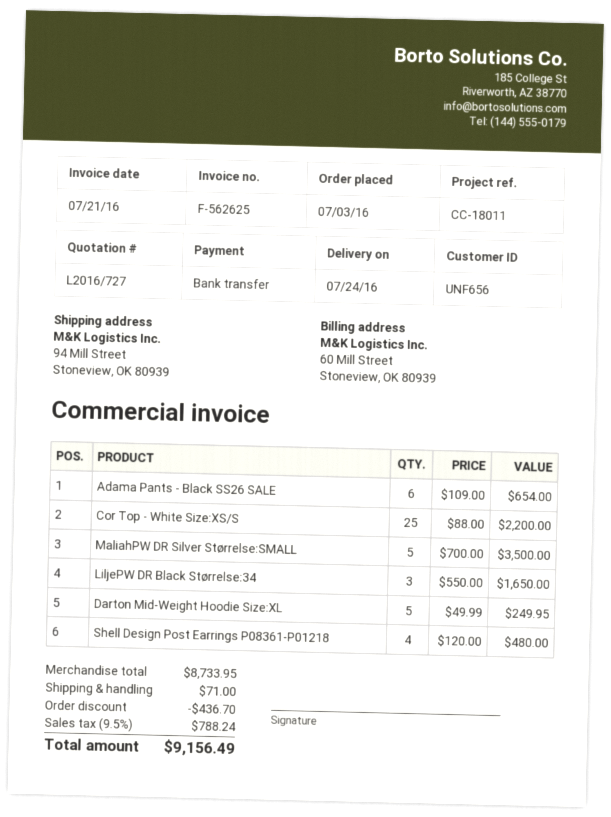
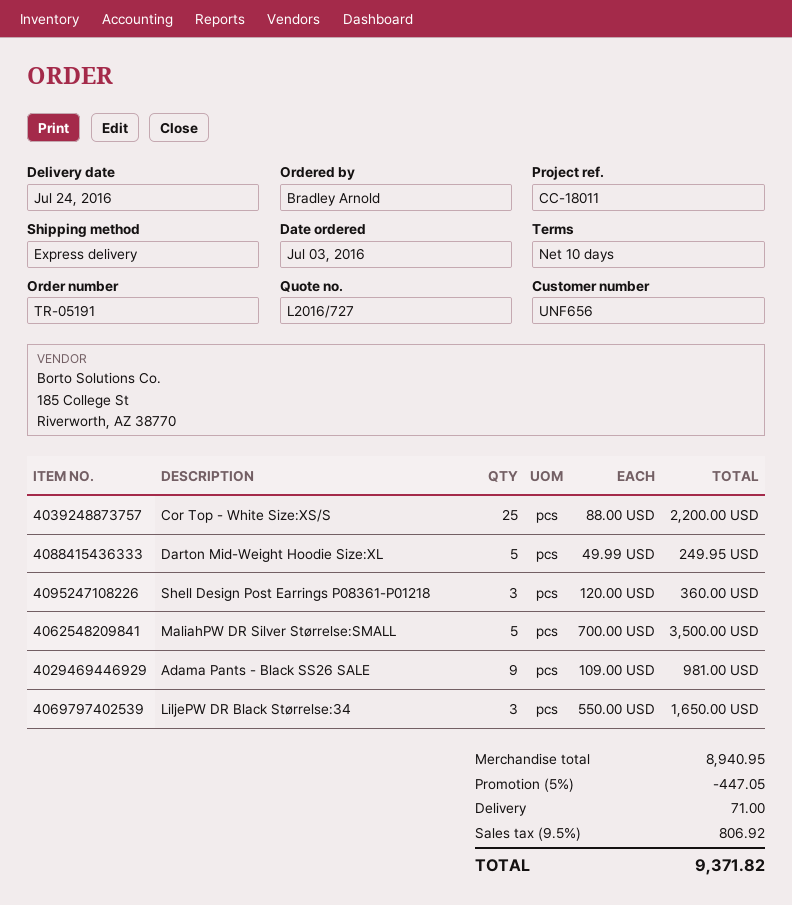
Adama Pants - Black SS26 SALE: 6 x 109.00 = 654.00 -> 9 x 109.00 = 981.00
Shell Design Post Earrings P08361-P01218: 4 x 120.00 = 480.00 -> 3 x 120.00 = 360.00
subtotal: 8733.95 -> 8940.95
discount: 436.70 -> 447.05
tax: 9.5% = 788.24 -> 9.5% = 806.92
total: 9156.49 -> 9371.82

